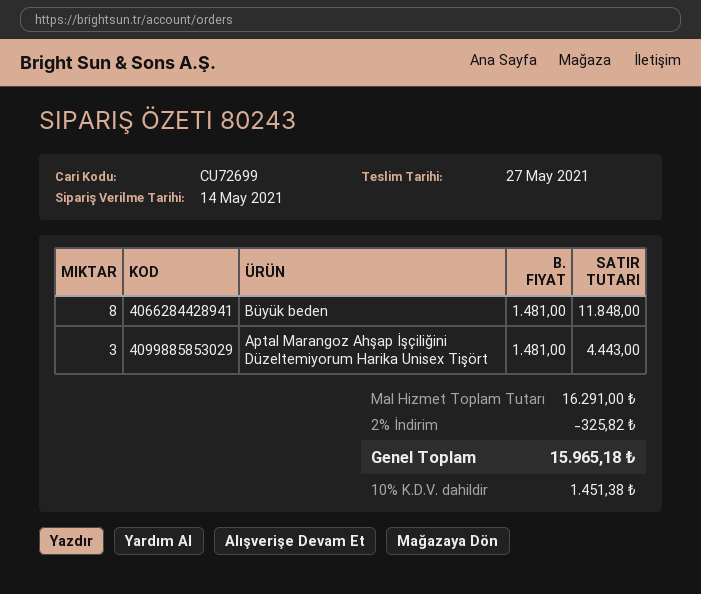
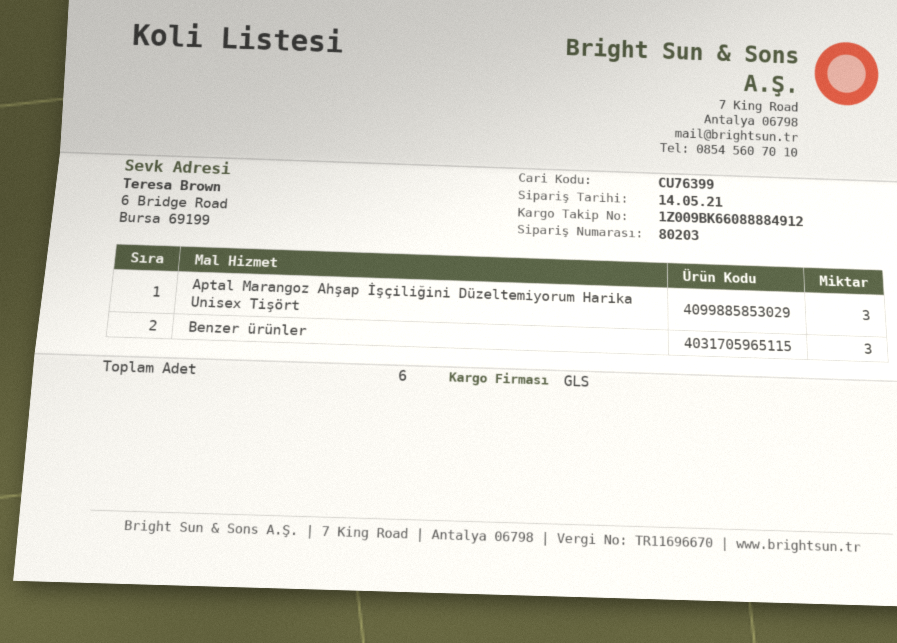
order number: 80243 -> 80203
customer number: CU72699 -> CU76399
Büyük beden: 8 -> none
Benzer ürünler: none -> 3

